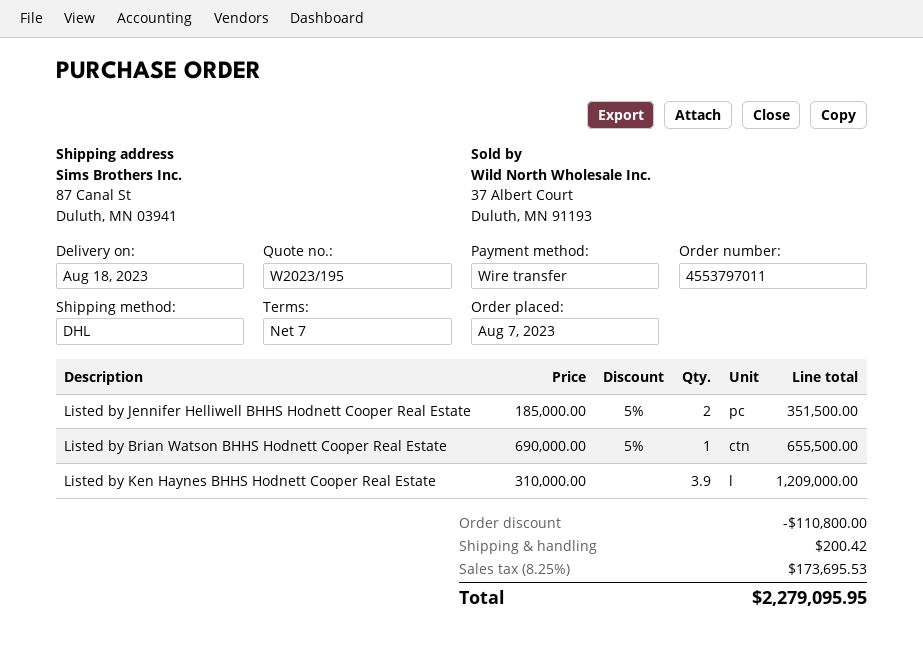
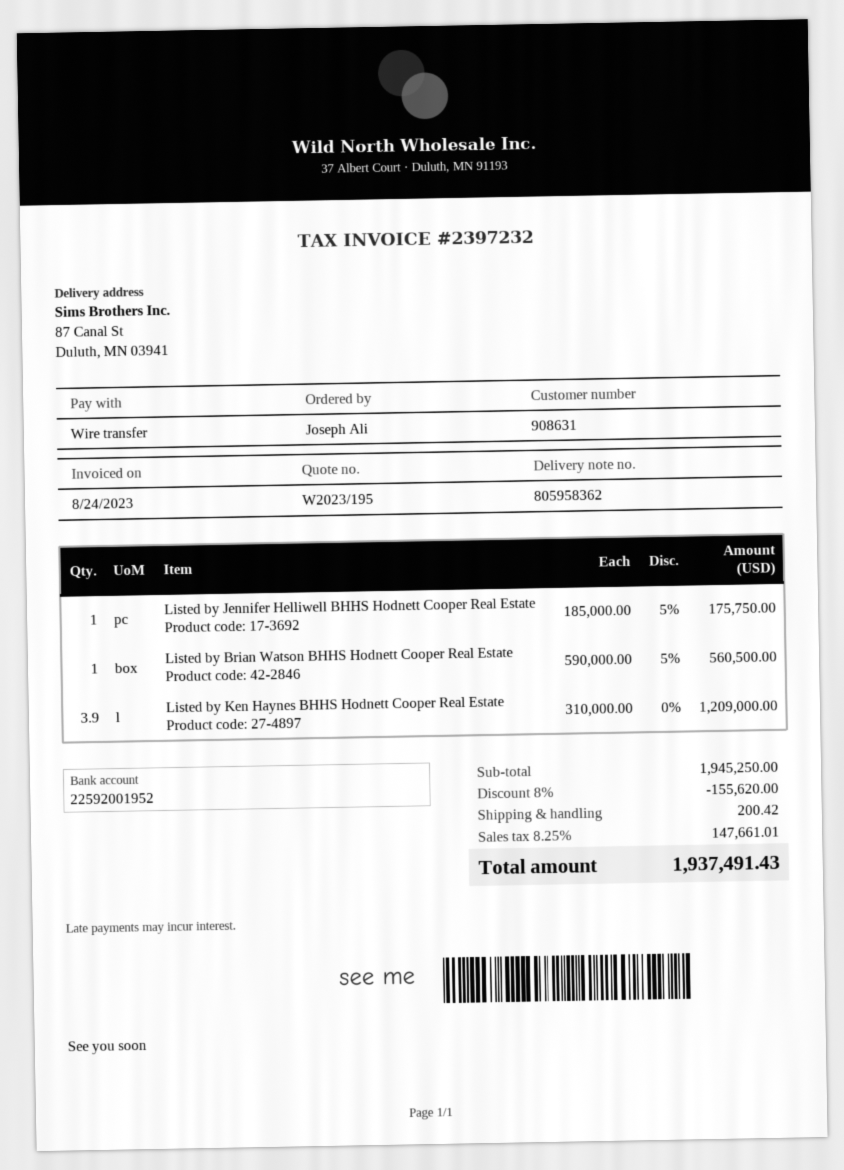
Listed by Jennifer Helliwell BHHS Hodnett Cooper Real Estate: 2 x 185000.00 - 5% = 351500.00 -> 1 x 185000.00 - 5% = 175750.00
Listed by Brian Watson BHHS Hodnett Cooper Real Estate: 1 x 690000.00 - 5% = 655500.00 -> 1 x 590000.00 - 5% = 560500.00
discount: 110800.00 -> 155620.00
tax: 8.25% = 173695.53 -> 8.25% = 147661.01
total: 2279095.95 -> 1937491.43

